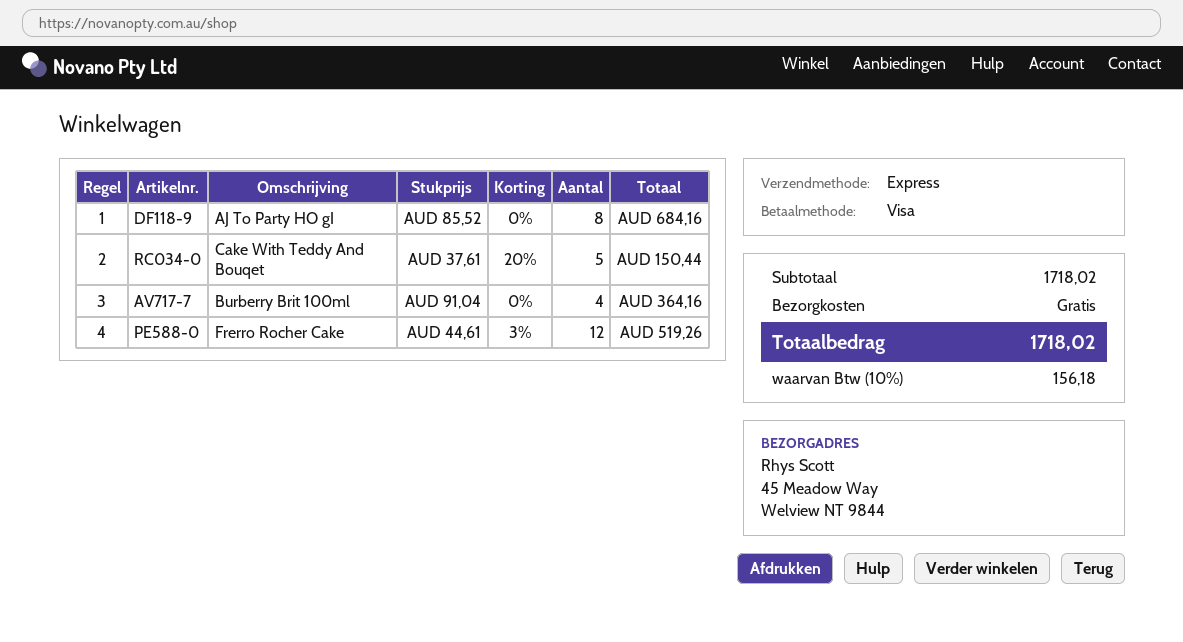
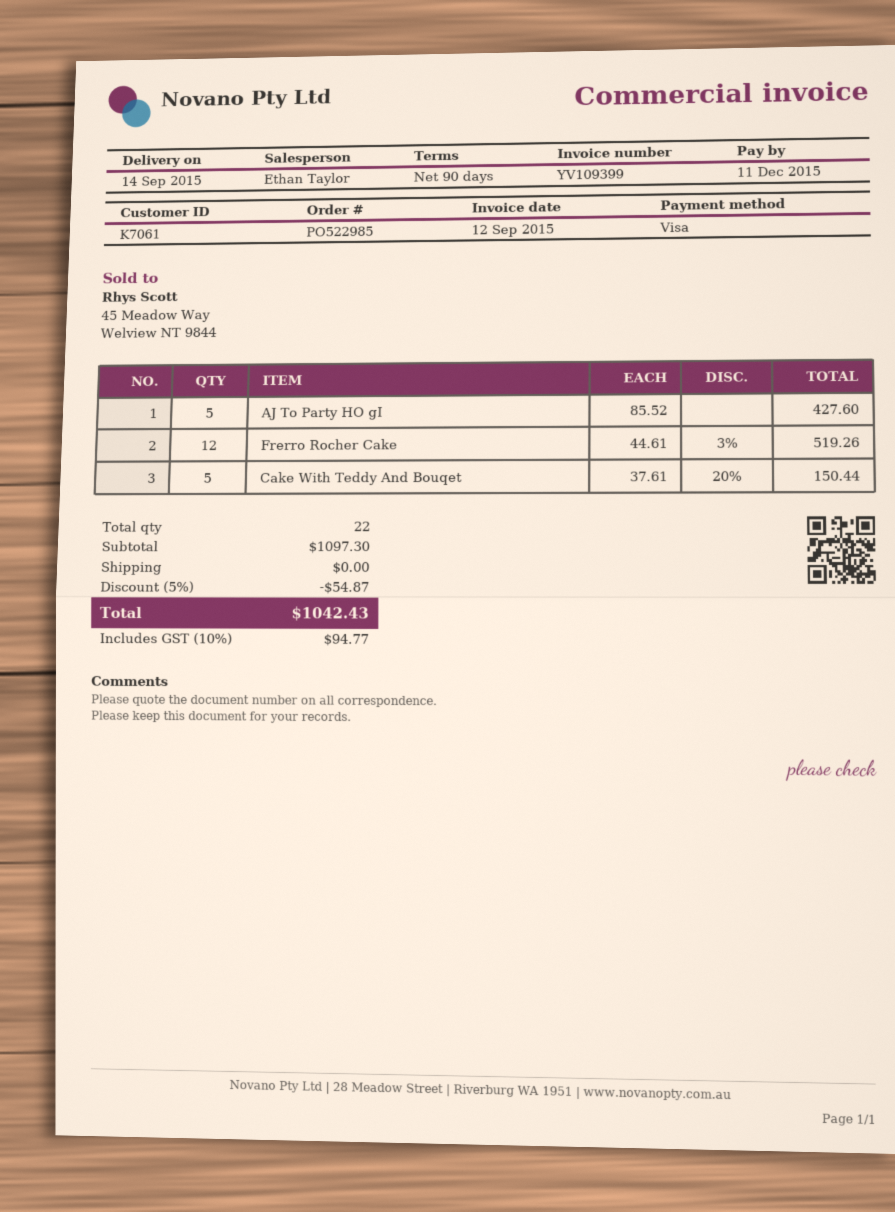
AJ To Party HO gI: 8 x 85.52 = 684.16 -> 5 x 85.52 = 427.60
Burberry Brit 100ml: 4 x 91.04 = 364.16 -> none
subtotal: 1718.02 -> 1097.30
discount: none -> 5% = 54.87
tax: 10% = 156.18 -> 10% = 94.77
total: 1718.02 -> 1042.43

